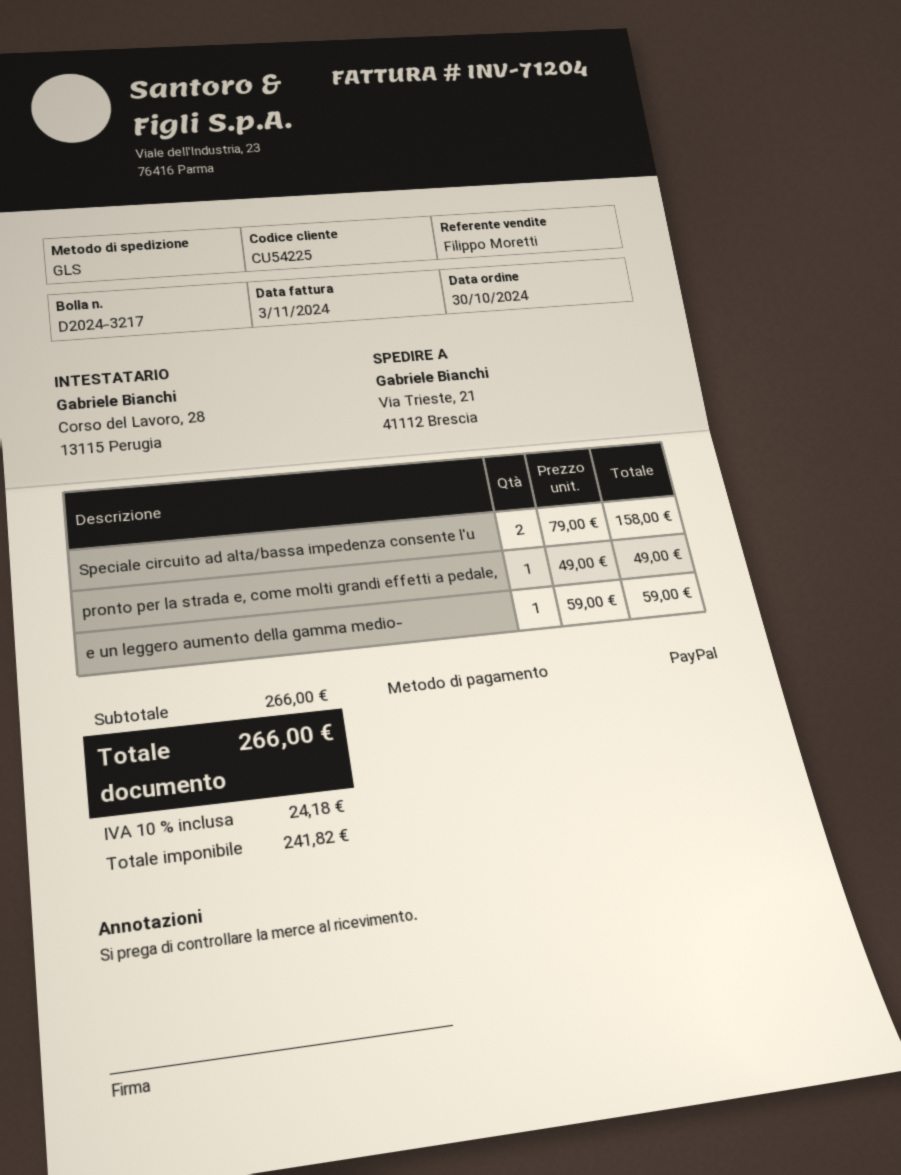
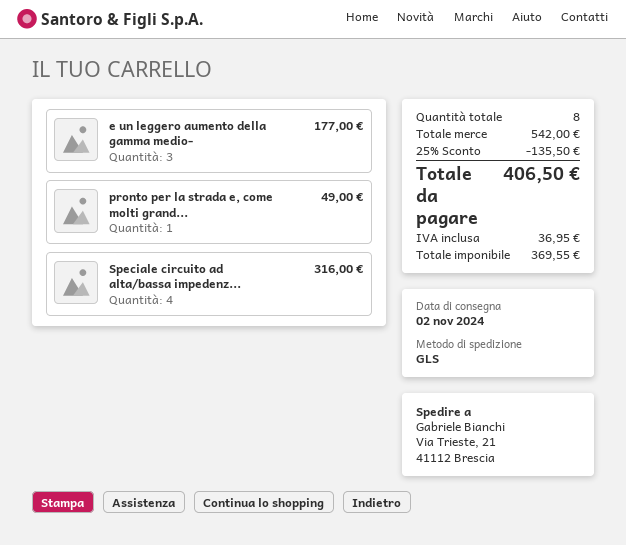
Speciale circuito ad alta/bassa impedenza consente l'u: 2 for 158.00 -> 4 for 316.00
e un leggero aumento della gamma medio-: 1 for 59.00 -> 3 for 177.00
subtotal: 266.00 -> 542.00
discount: none -> 25% = 135.50
net: 241.82 -> 369.55
tax: 24.18 -> 36.95
total: 266.00 -> 406.50

